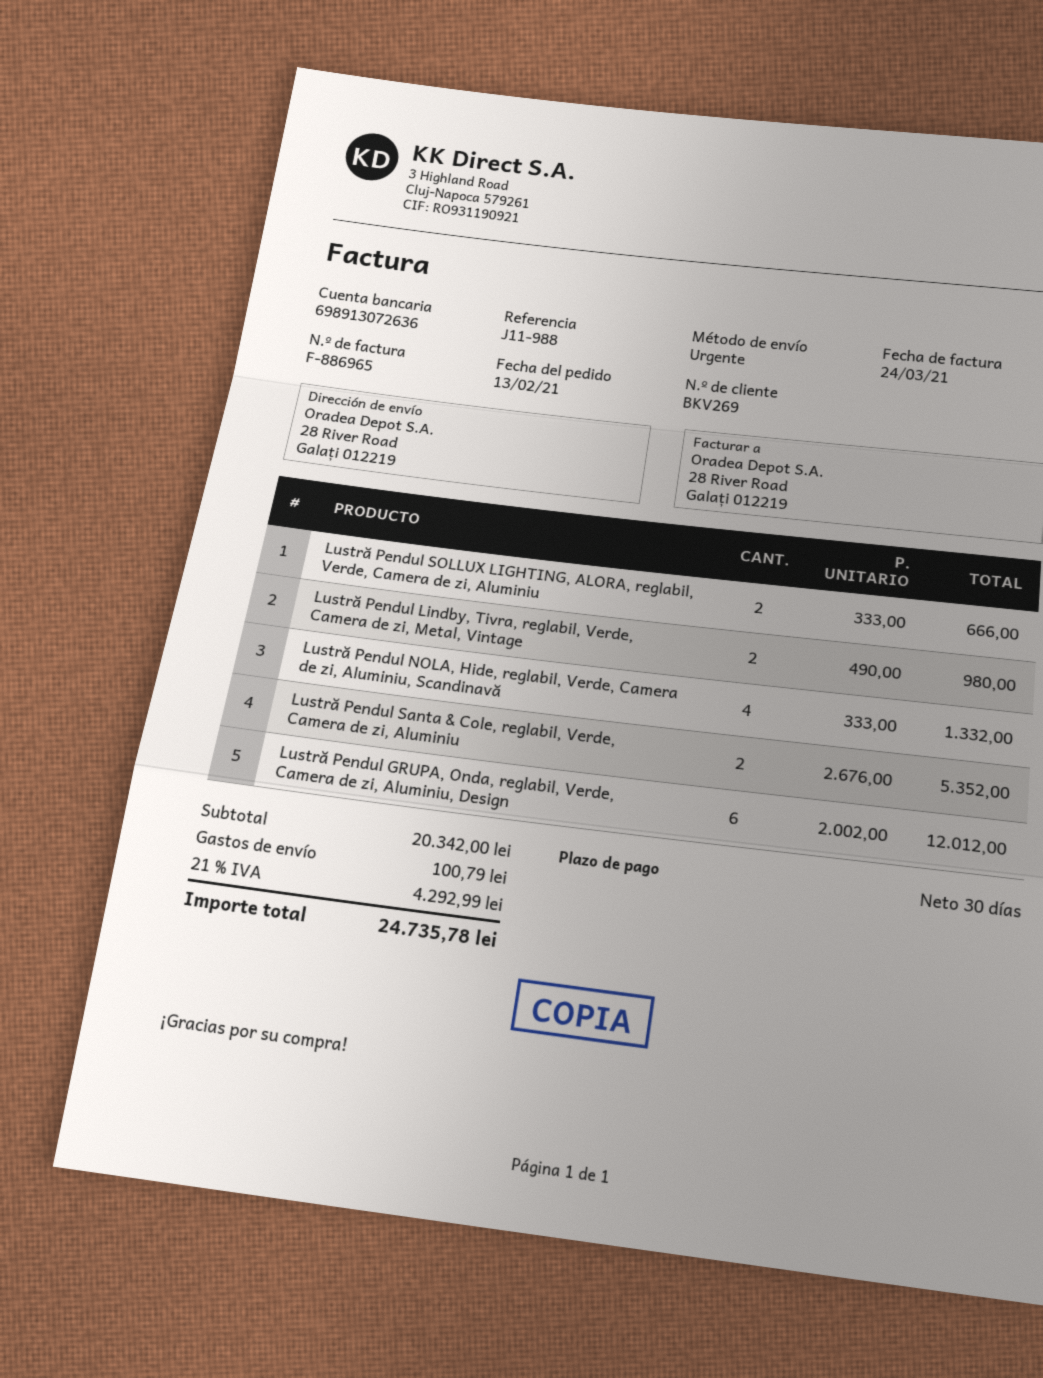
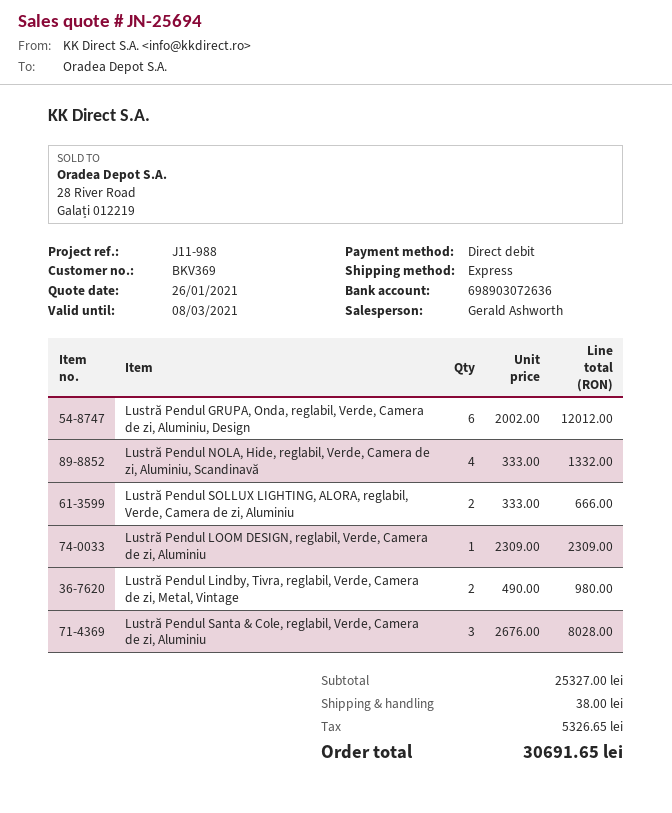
customer number: BKV269 -> BKV369
bank account: 698913072636 -> 698903072636
Lustră Pendul Santa & Cole, reglabil, Verde, Camera de zi, Aluminiu: 2 x 2676.00 = 5352.00 -> 3 x 2676.00 = 8028.00
Lustră Pendul LOOM DESIGN, reglabil, Verde, Camera de zi, Aluminiu: none -> 1 x 2309.00 = 2309.00
subtotal: 20342.00 -> 25327.00
shipping: 100.79 -> 38.00
tax: 4292.99 -> 5326.65
total: 24735.78 -> 30691.65

